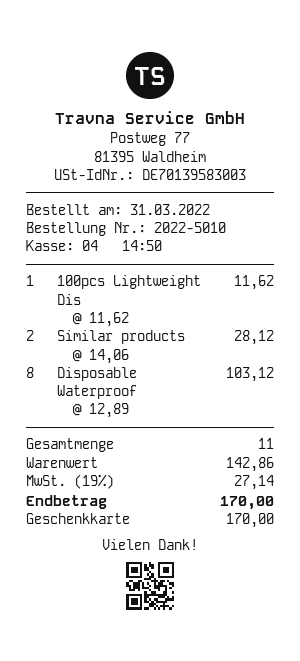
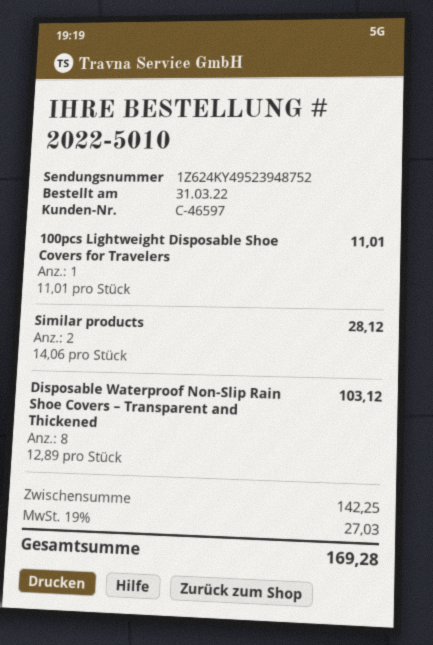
100pcs Lightweight Dis: 1 x 11.62 = 11.62 -> 1 x 11.01 = 11.01
subtotal: 142.86 -> 142.25
tax: 19% = 27.14 -> 19% = 27.03
total: 170.00 -> 169.28

